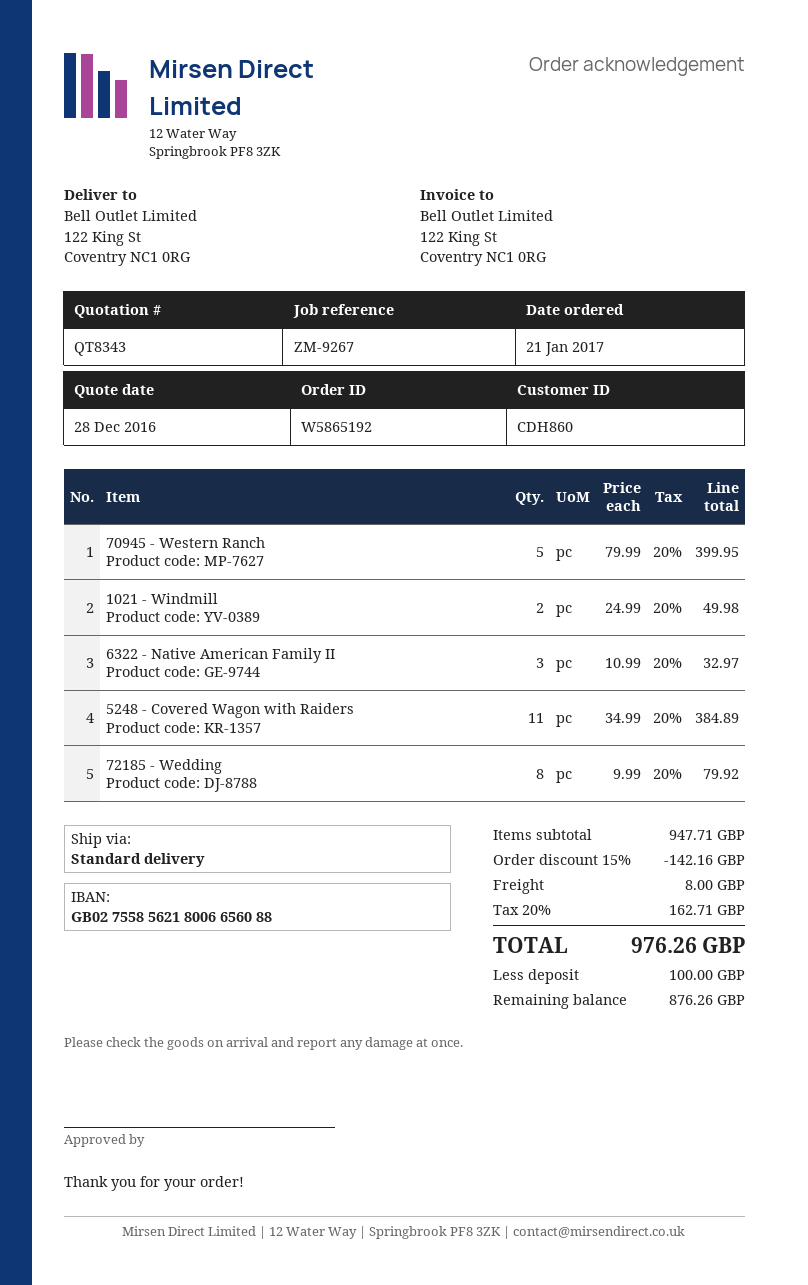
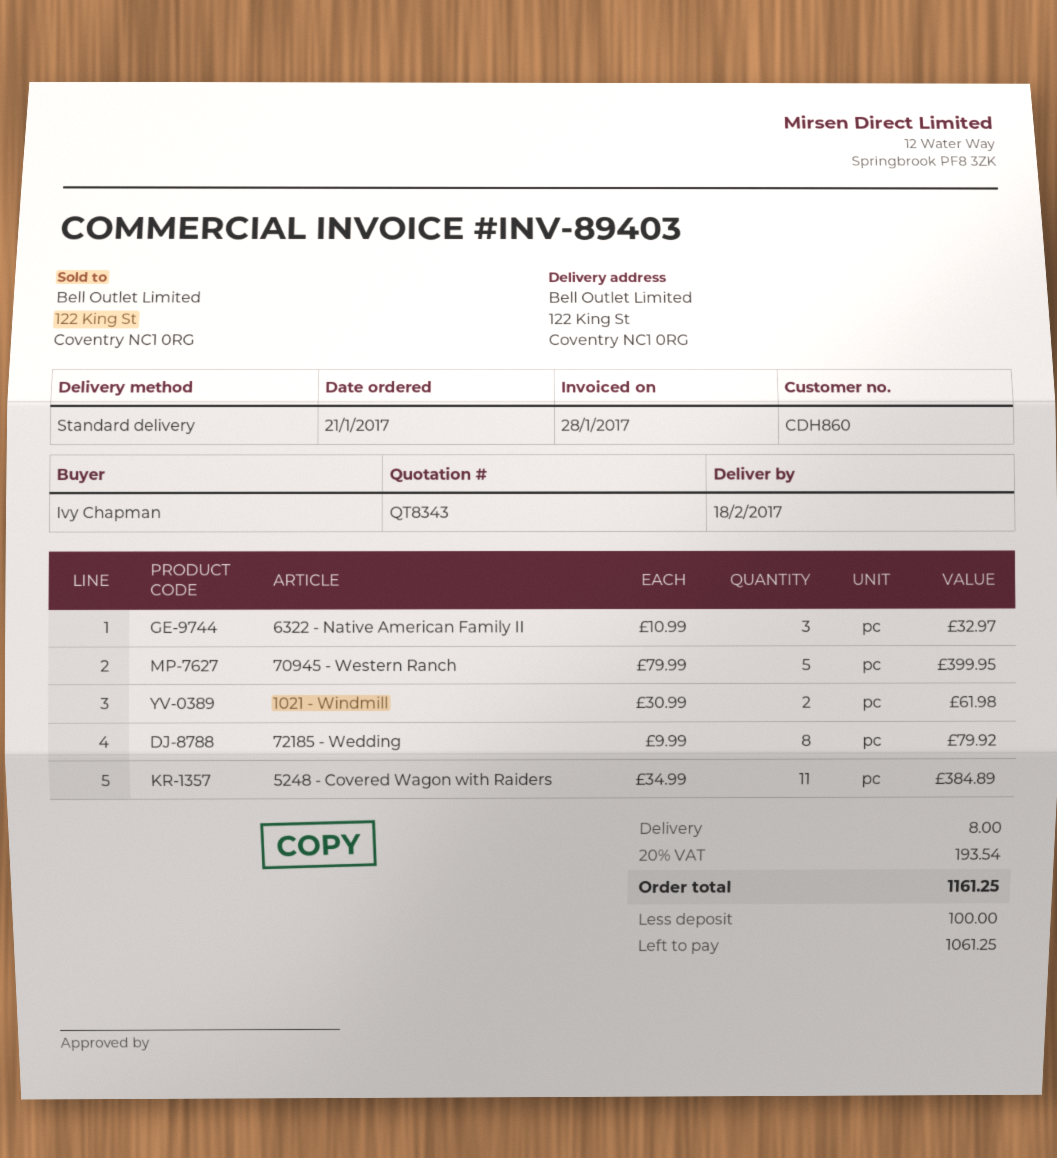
1021 - Windmill: 2 x 24.99 = 49.98 -> 2 x 30.99 = 61.98
discount: 15% = 142.16 -> none
tax: 20% = 162.71 -> 20% = 193.54
total: 976.26 -> 1161.25
balance: 876.26 -> 1061.25

